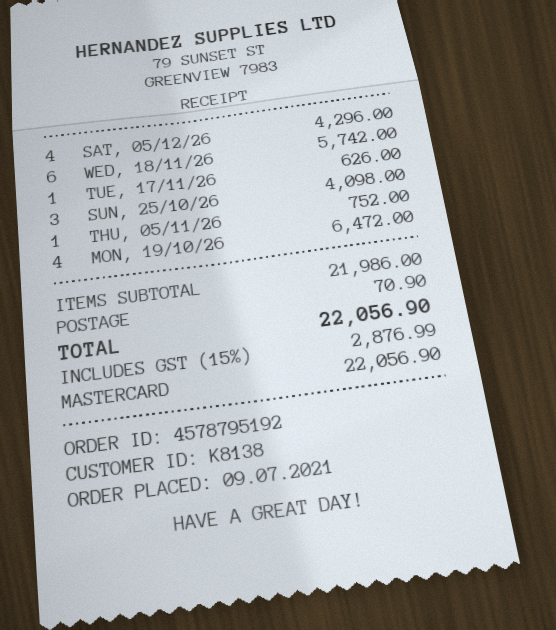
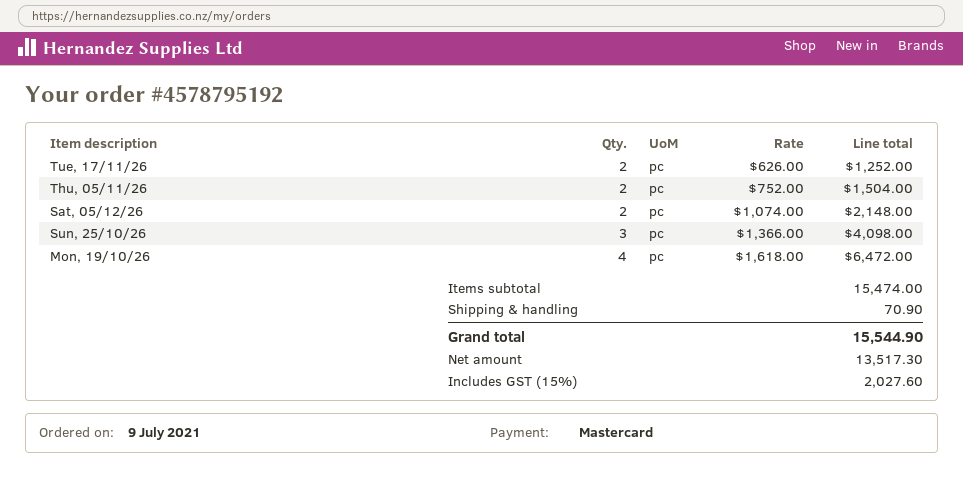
SAT, 05/12/26: 4 for 4296.00 -> 2 for 2148.00
WED, 18/11/26: 6 for 5742.00 -> none
TUE, 17/11/26: 1 for 626.00 -> 2 for 1252.00
THU, 05/11/26: 1 for 752.00 -> 2 for 1504.00
subtotal: 21986.00 -> 15474.00
tax: 15% = 2876.99 -> 15% = 2027.60
total: 22056.90 -> 15544.90

